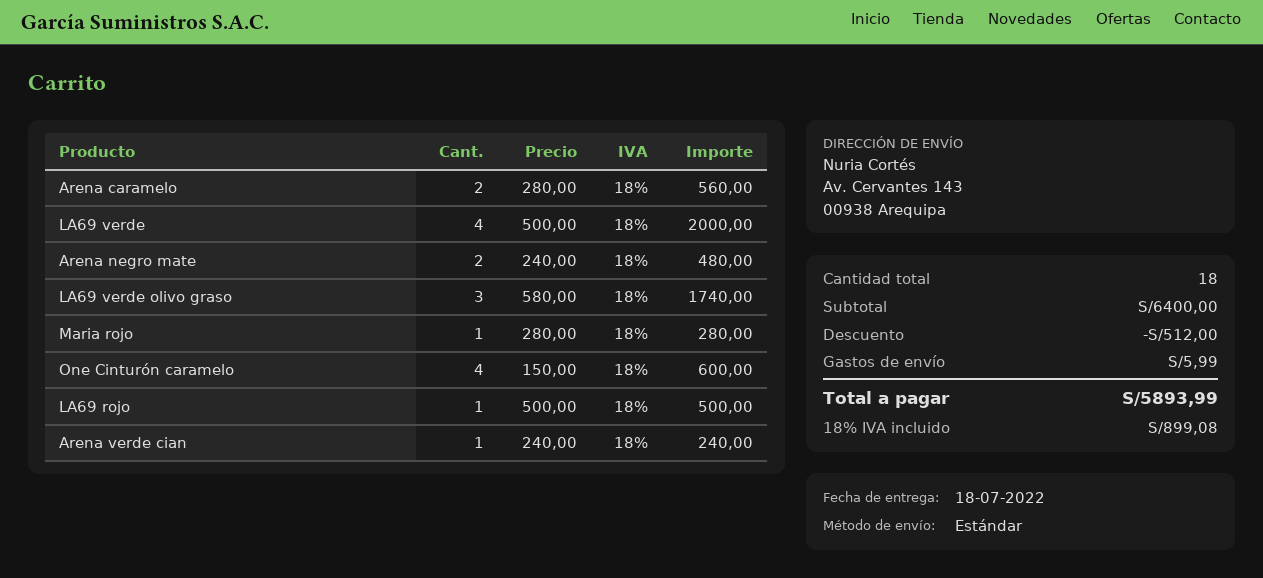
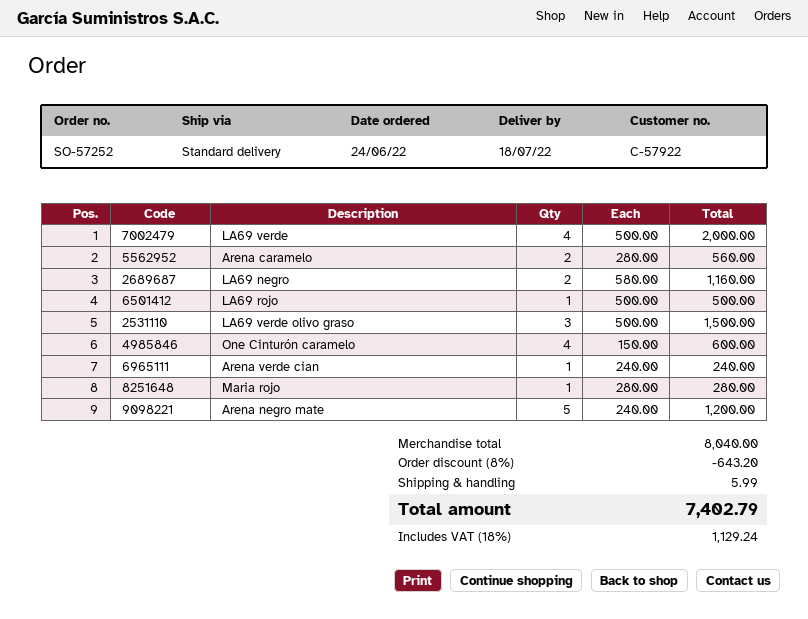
Arena negro mate: 2 x 240.00 = 480.00 -> 5 x 240.00 = 1200.00
LA69 verde olivo graso: 3 x 580.00 = 1740.00 -> 3 x 500.00 = 1500.00
LA69 negro: none -> 2 x 580.00 = 1160.00
subtotal: 6400.00 -> 8040.00
discount: 512.00 -> 643.20
tax: 18% = 899.08 -> 18% = 1129.24
total: 5893.99 -> 7402.79

